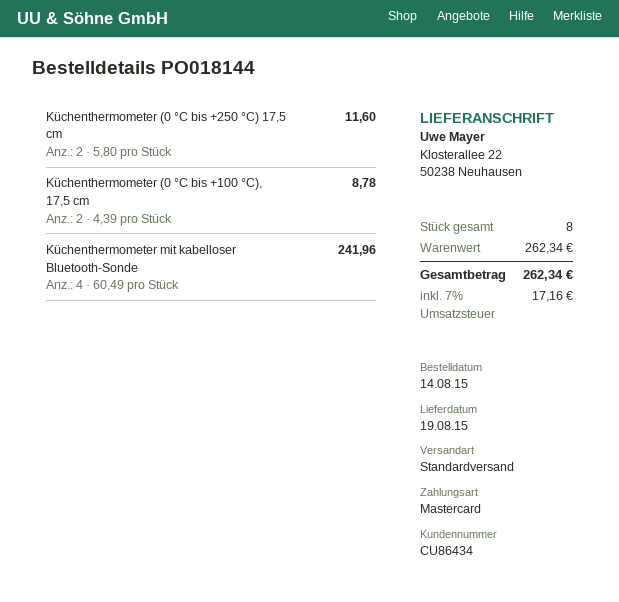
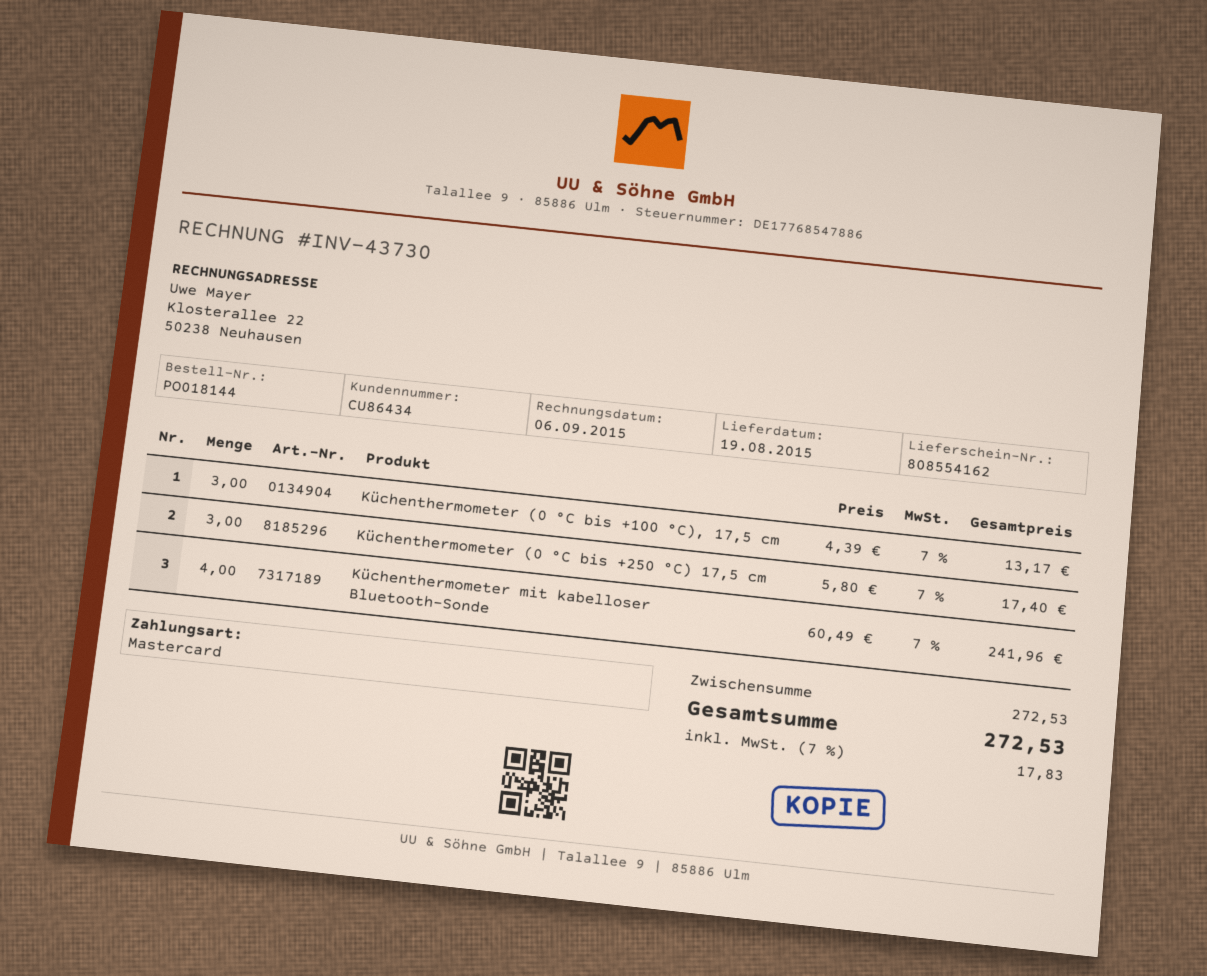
Küchenthermometer (0 °C bis +250 °C) 17,5 cm: 2 x 5.80 = 11.60 -> 3 x 5.80 = 17.40
Küchenthermometer (0 °C bis +100 °C), 17,5 cm: 2 x 4.39 = 8.78 -> 3 x 4.39 = 13.17
subtotal: 262.34 -> 272.53
tax: 7% = 17.16 -> 7% = 17.83
total: 262.34 -> 272.53

